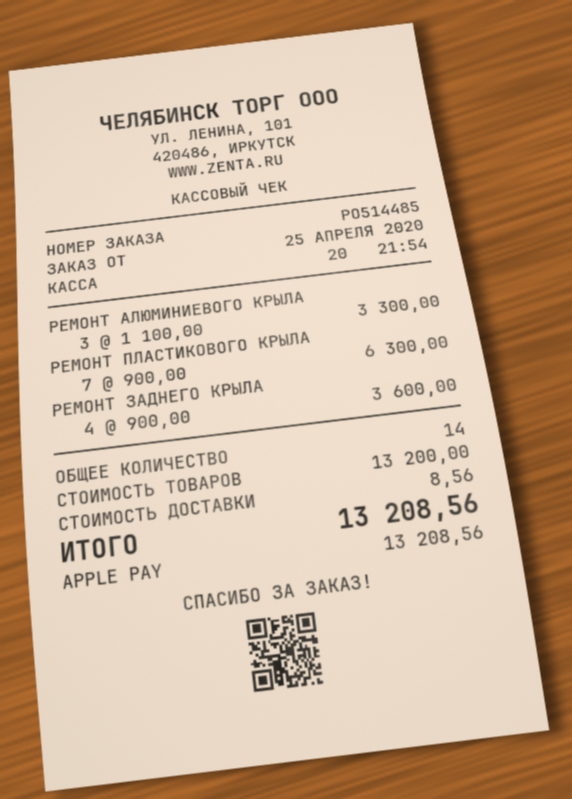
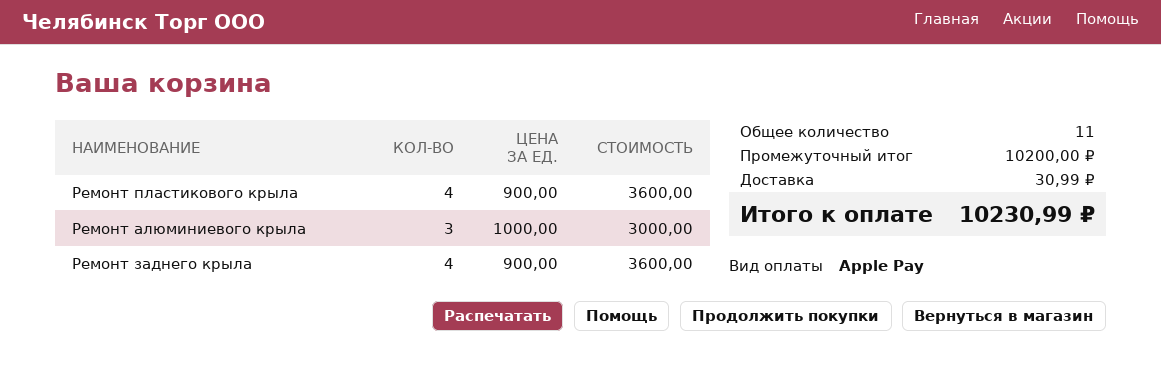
РЕМОНТ АЛЮМИНИЕВОГО КРЫЛА: 3 x 1100.00 = 3300.00 -> 3 x 1000.00 = 3000.00
РЕМОНТ ПЛАСТИКОВОГО КРЫЛА: 7 x 900.00 = 6300.00 -> 4 x 900.00 = 3600.00
total quantity: 14 -> 11
subtotal: 13200.00 -> 10200.00
shipping: 8.56 -> 30.99
total: 13208.56 -> 10230.99

